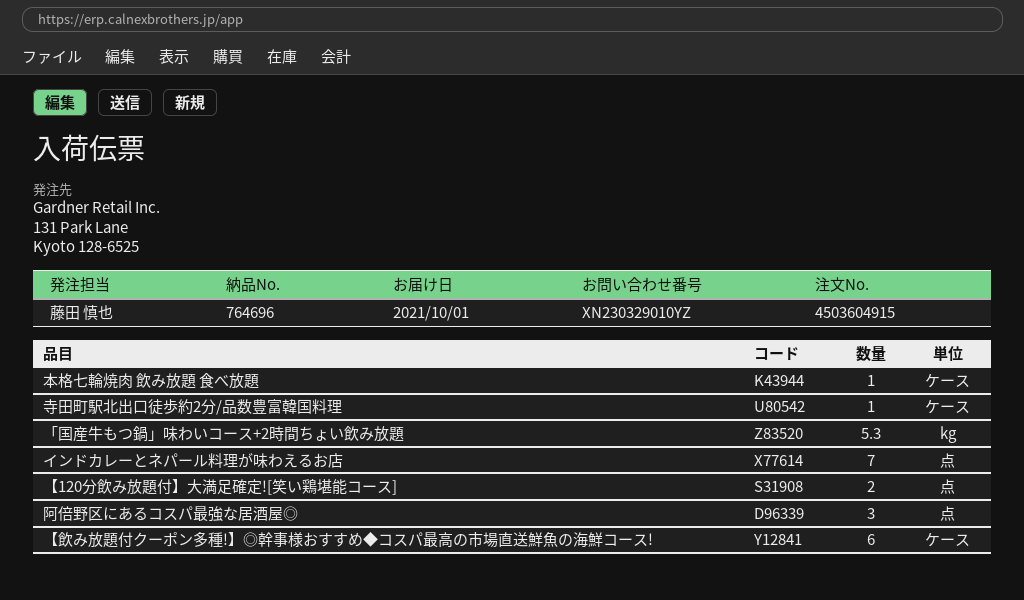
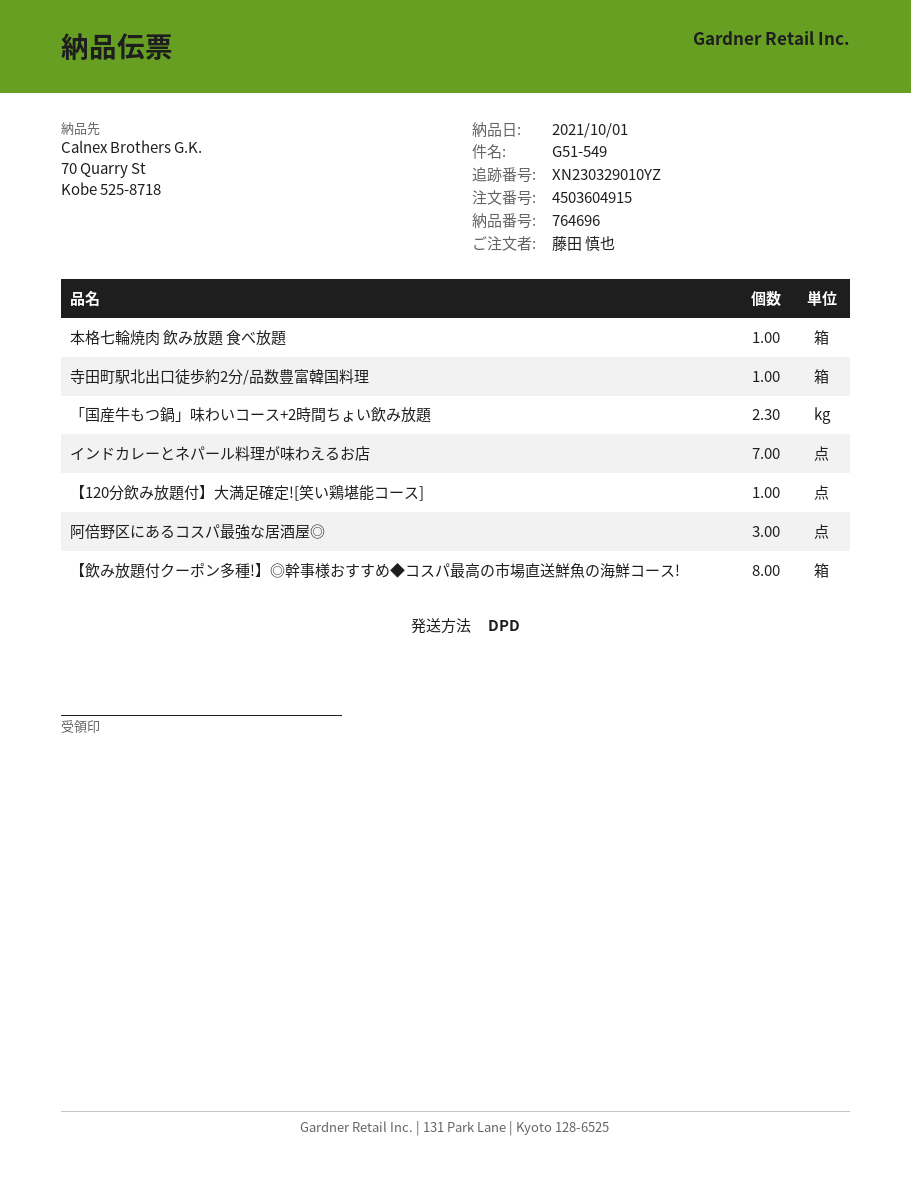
「国産牛もつ鍋」味わいコース+2時間ちょい飲み放題: 5.3 -> 2.3
【120分飲み放題付】大満足確定![笑い鶏堪能コース]: 2 -> 1
【飲み放題付クーポン多種!】◎幹事様おすすめ◆コスパ最高の市場直送鮮魚の海鮮コース!: 6 -> 8

